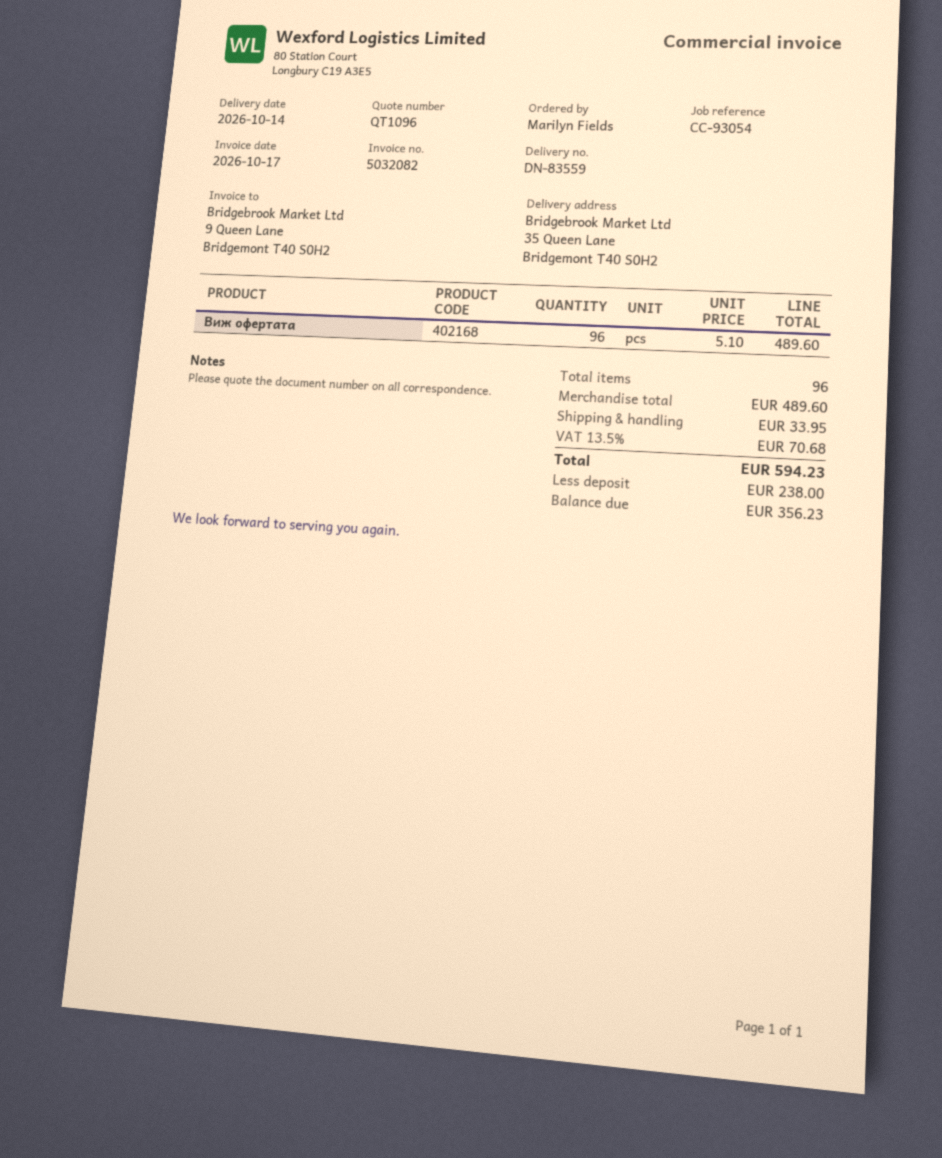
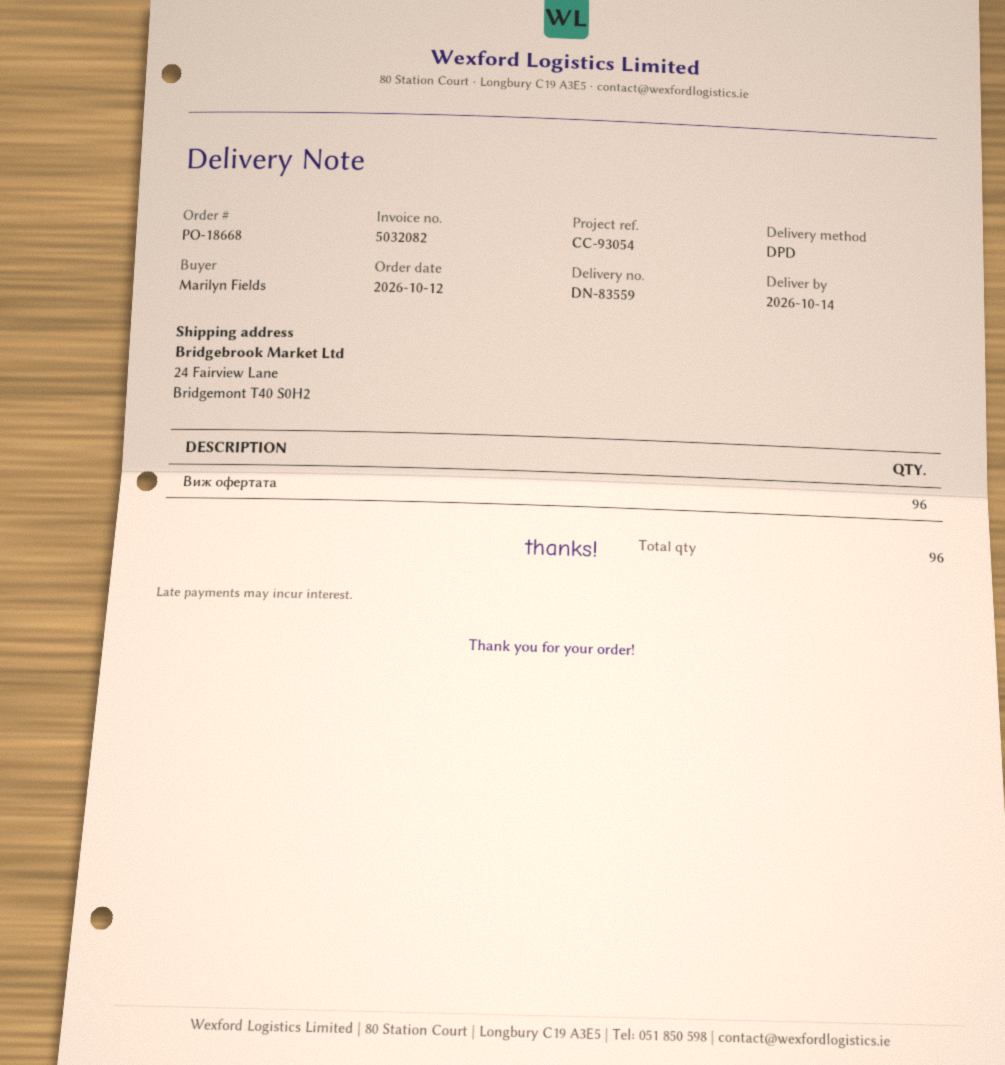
ship to: 35 Queen Lane, Bridgemont T40 S0H2 -> 24 Fairview Lane, Bridgemont T40 S0H2

